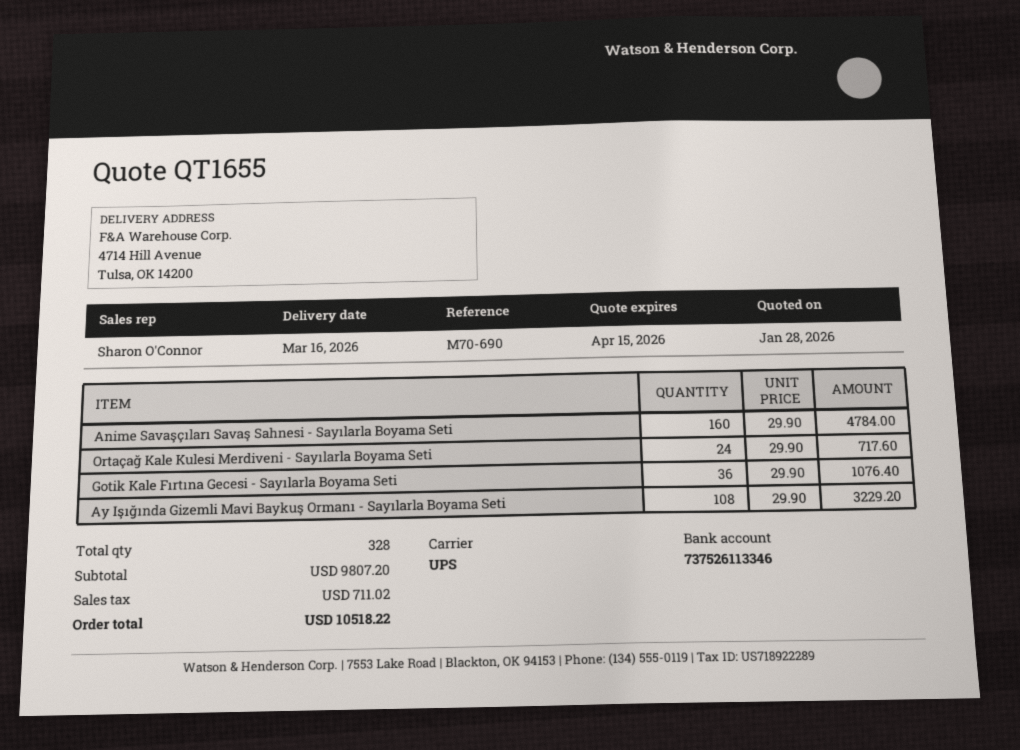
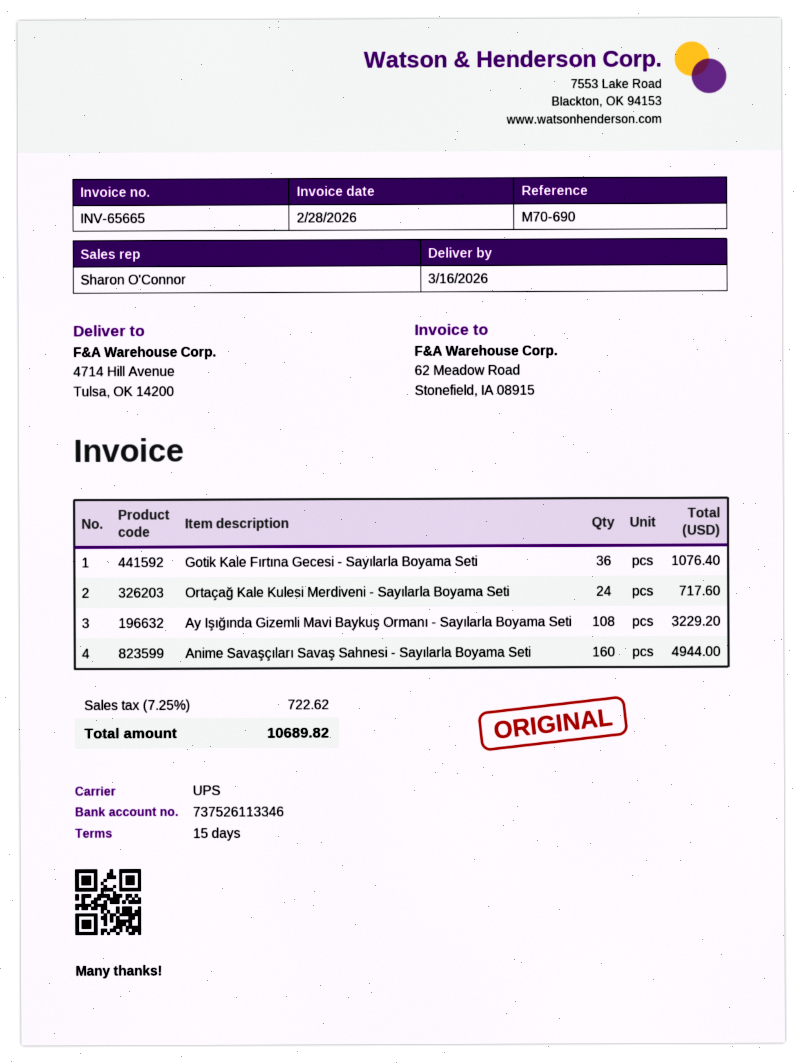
Anime Savaşçıları Savaş Sahnesi - Sayılarla Boyama Seti: 160 for 4784.00 -> 160 for 4944.00
tax: 711.02 -> 722.62
total: 10518.22 -> 10689.82

